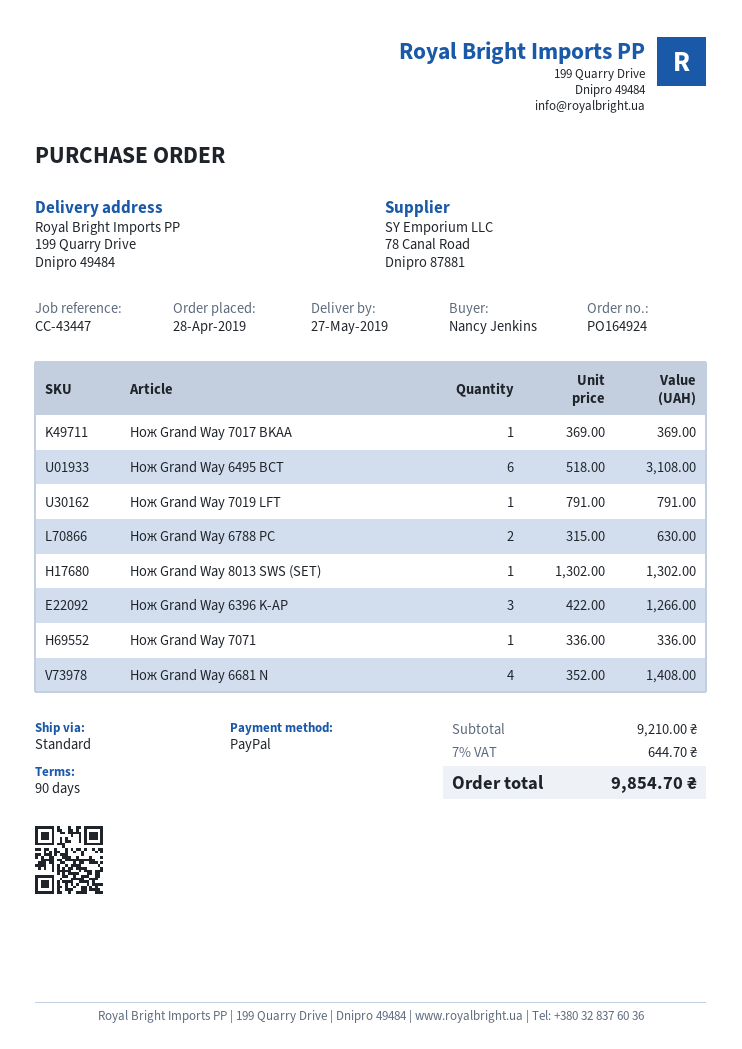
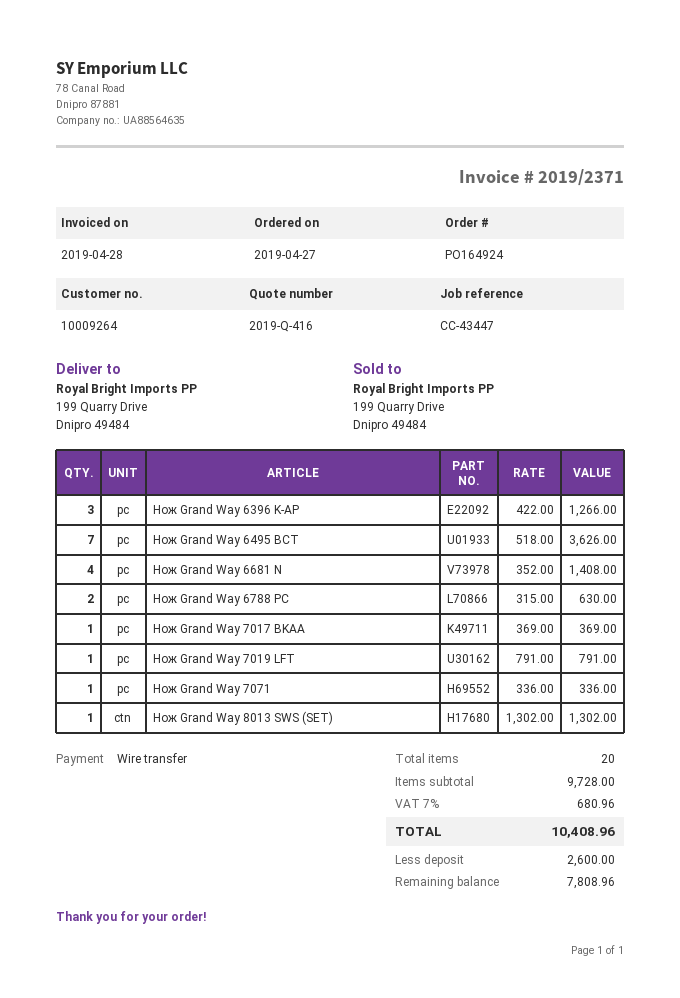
order date: 2019-04-28 -> 2019-04-27
payment method: PayPal -> bank transfer
Нож Grand Way 6495 BCT: 6 x 518.00 = 3108.00 -> 7 x 518.00 = 3626.00
subtotal: 9210.00 -> 9728.00
tax: 7% = 644.70 -> 7% = 680.96
total: 9854.70 -> 10408.96

